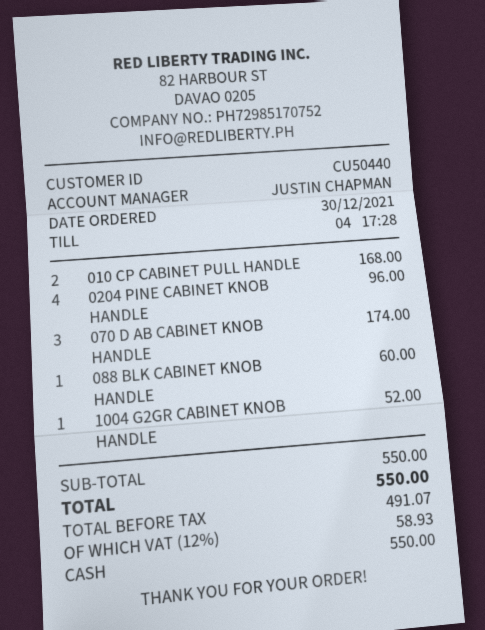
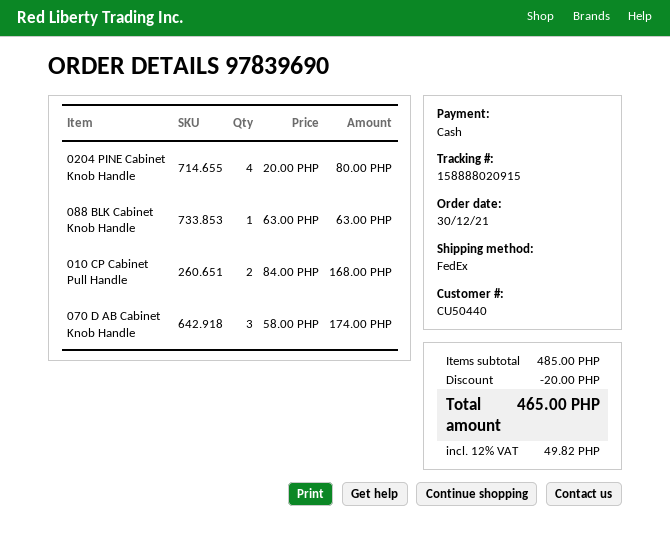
0204 PINE CABINET KNOB HANDLE: 4 for 96.00 -> 4 for 80.00
088 BLK CABINET KNOB HANDLE: 1 for 60.00 -> 1 for 63.00
1004 G2GR CABINET KNOB HANDLE: 1 for 52.00 -> none
subtotal: 550.00 -> 485.00
discount: none -> 20.00
tax: 12% = 58.93 -> 12% = 49.82
total: 550.00 -> 465.00

